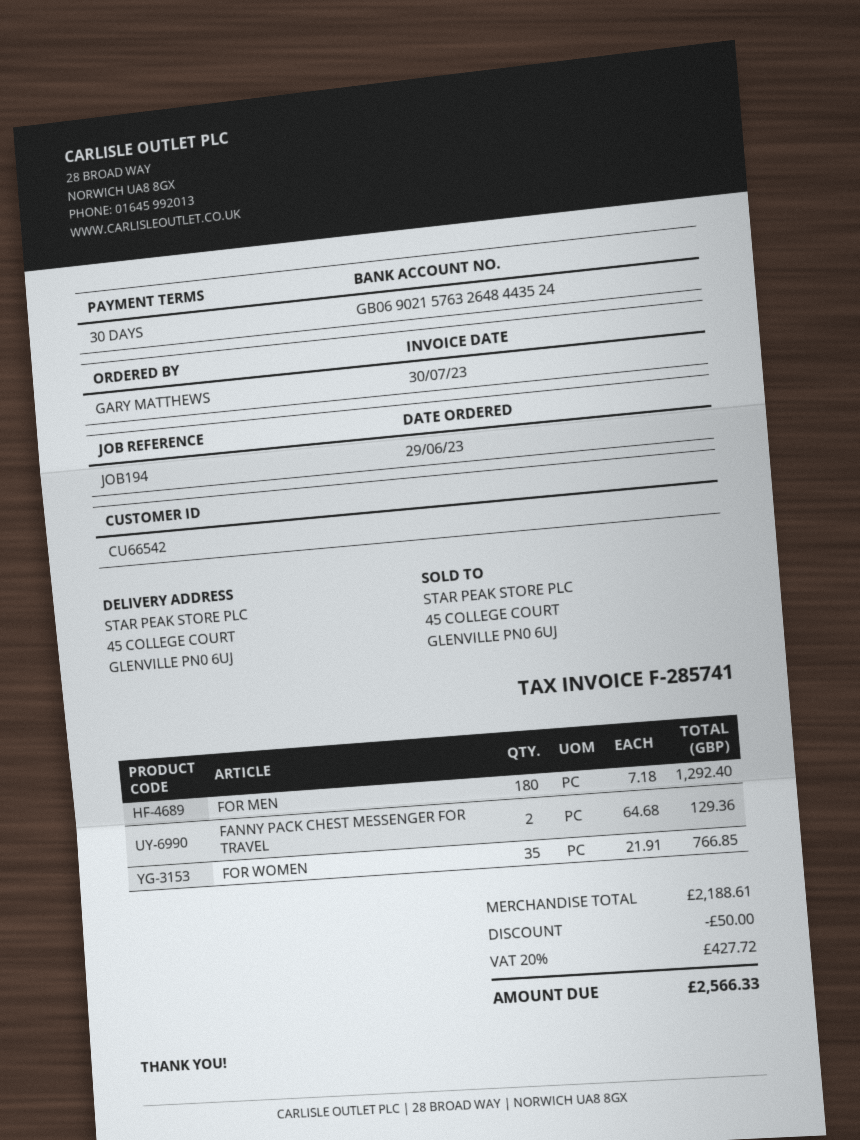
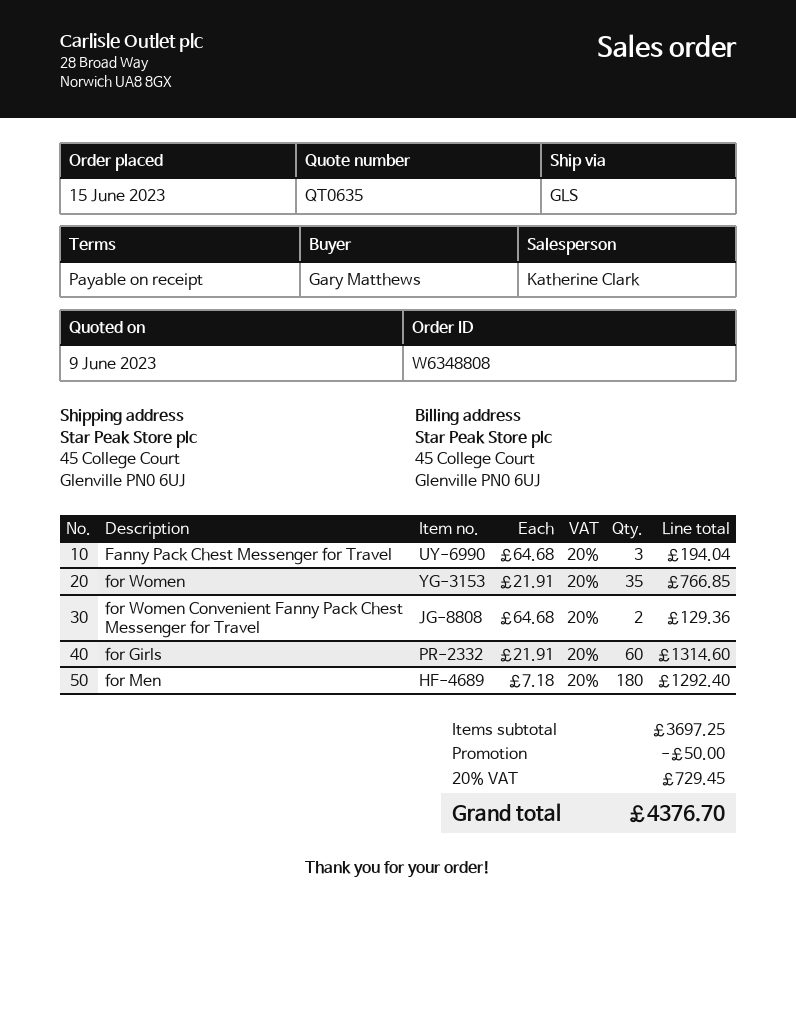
order date: 2023-06-29 -> 2023-06-15
payment terms: 30 days -> on receipt
FANNY PACK CHEST MESSENGER FOR TRAVEL: 2 x 64.68 = 129.36 -> 3 x 64.68 = 194.04
for Women Convenient Fanny Pack Chest Messenger for Travel: none -> 2 x 64.68 = 129.36
for Girls: none -> 60 x 21.91 = 1314.60
subtotal: 2188.61 -> 3697.25
tax: 20% = 427.72 -> 20% = 729.45
total: 2566.33 -> 4376.70

